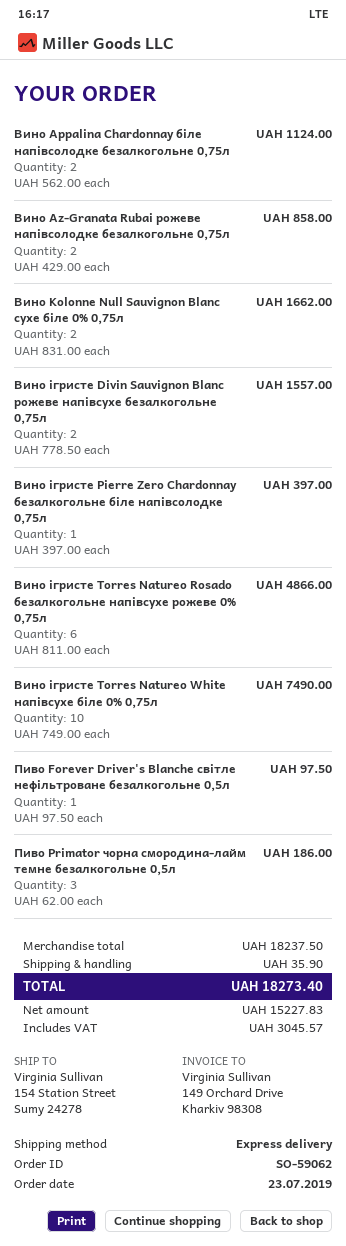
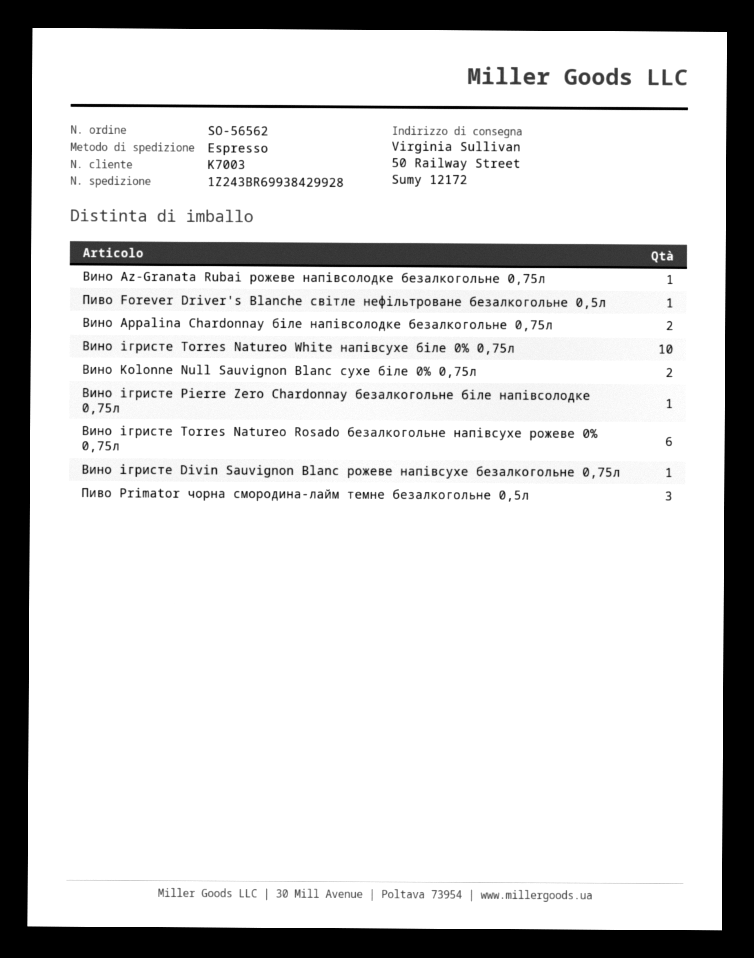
order number: SO-59062 -> SO-56562
ship to: 154 Station Street, Sumy 24278 -> 50 Railway Street, Sumy 12172
Вино Az-Granata Rubai рожеве напівсолодке безалкогольне 0,75л: 2 -> 1
Вино ігристе Divin Sauvignon Blanc рожеве напівсухе безалкогольне 0,75л: 2 -> 1

